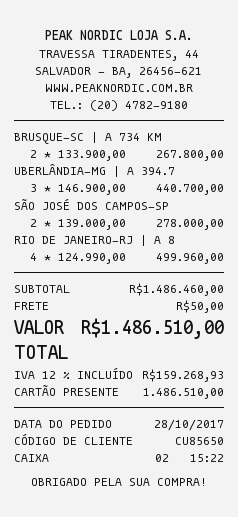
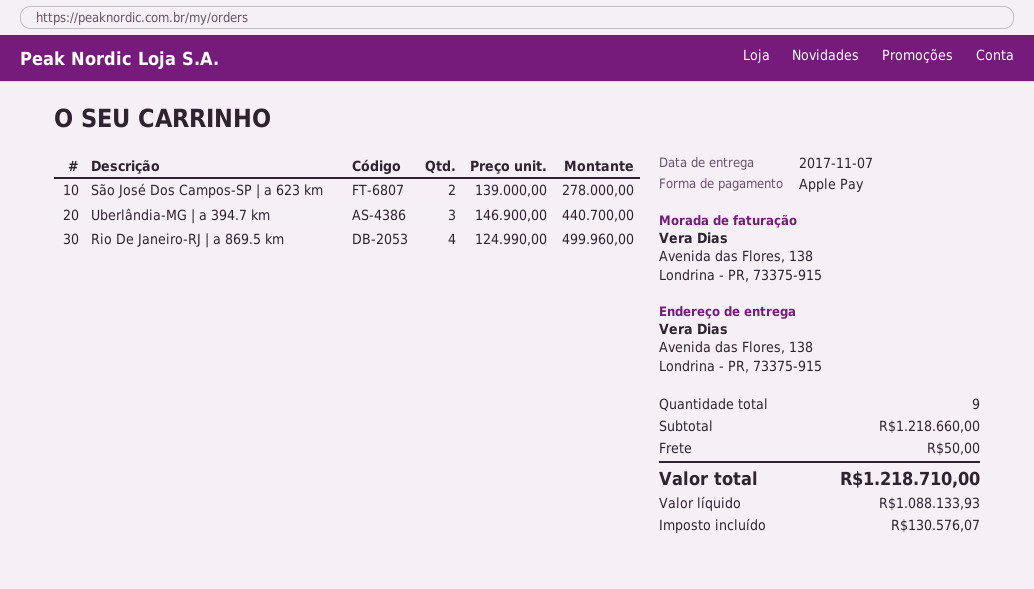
payment method: gift card -> Apple Pay
BRUSQUE-SC | A 734 KM: 2 x 133900.00 = 267800.00 -> none
subtotal: 1486460.00 -> 1218660.00
tax: 159268.93 -> 130576.07
total: 1486510.00 -> 1218710.00

